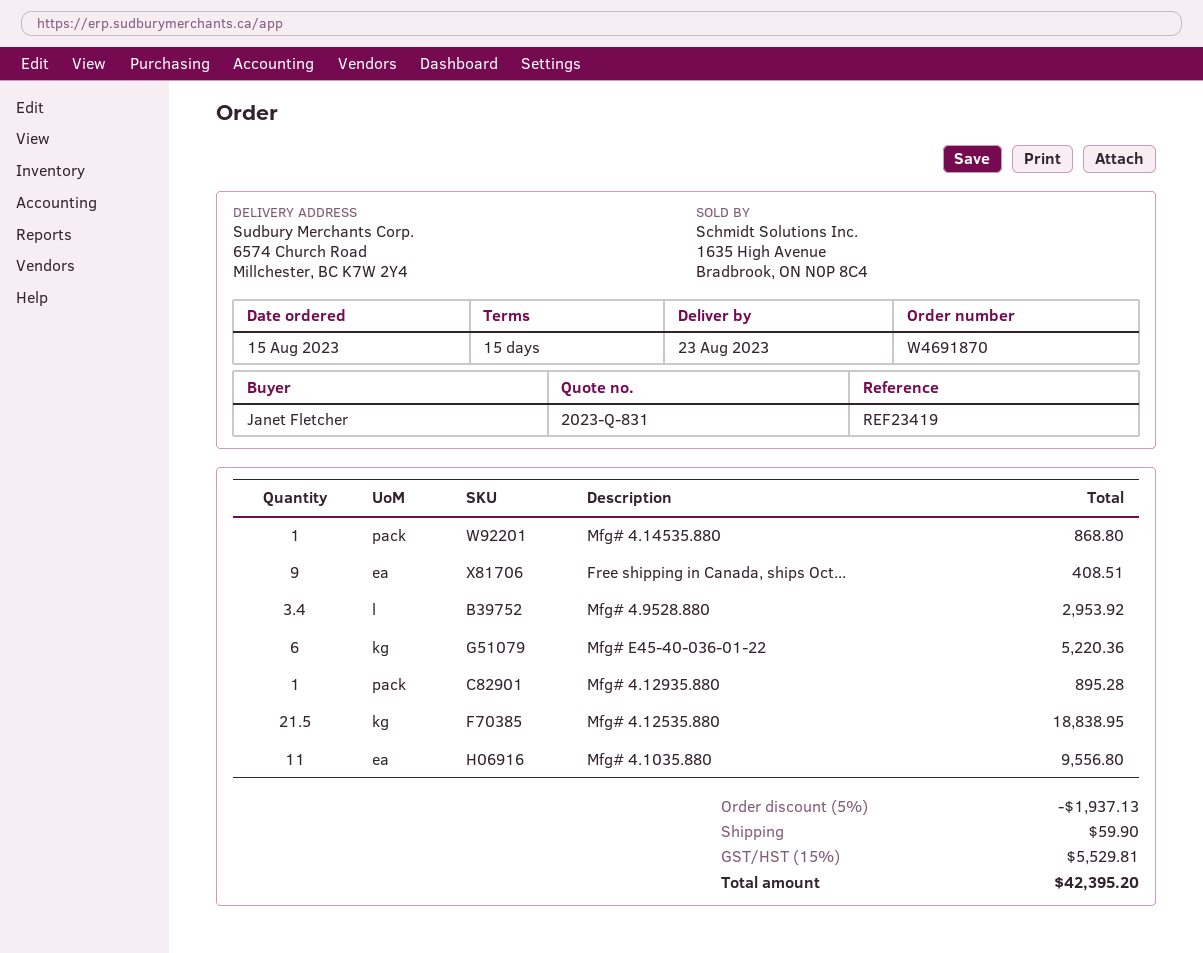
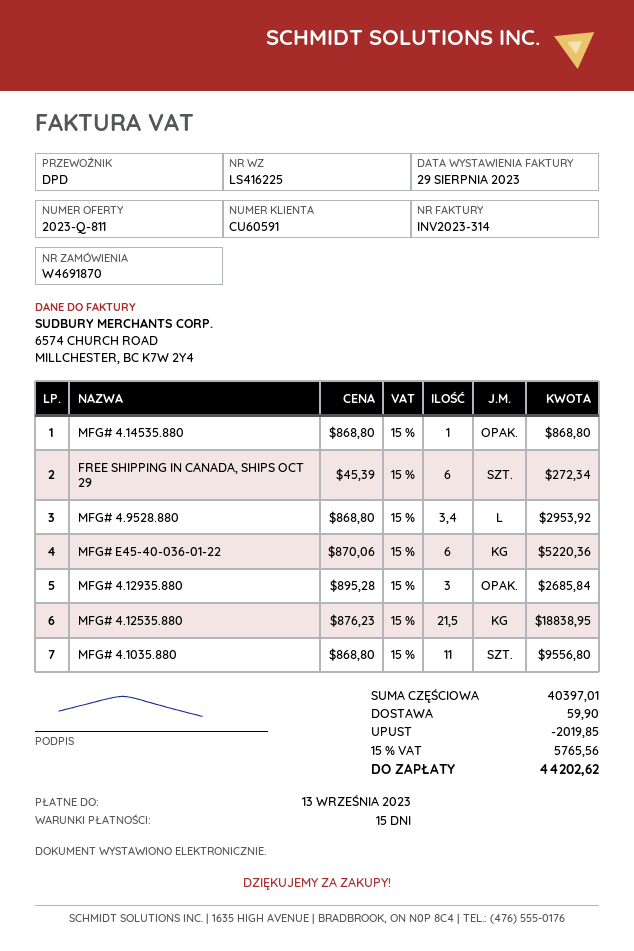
quote number: 2023-Q-831 -> 2023-Q-811
Free shipping in Canada, ships Oct...: 9 for 408.51 -> 6 for 272.34
Mfg# 4.12935.880: 1 for 895.28 -> 3 for 2685.84
discount: 1937.13 -> 2019.85
tax: 15% = 5529.81 -> 15% = 5765.56
total: 42395.20 -> 44202.62

